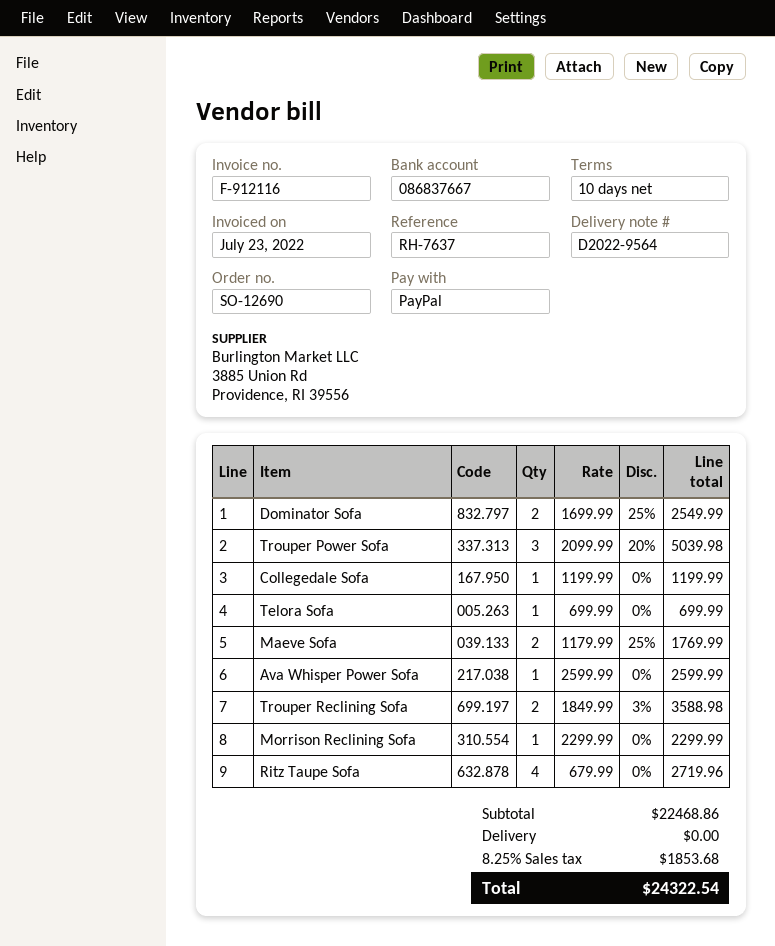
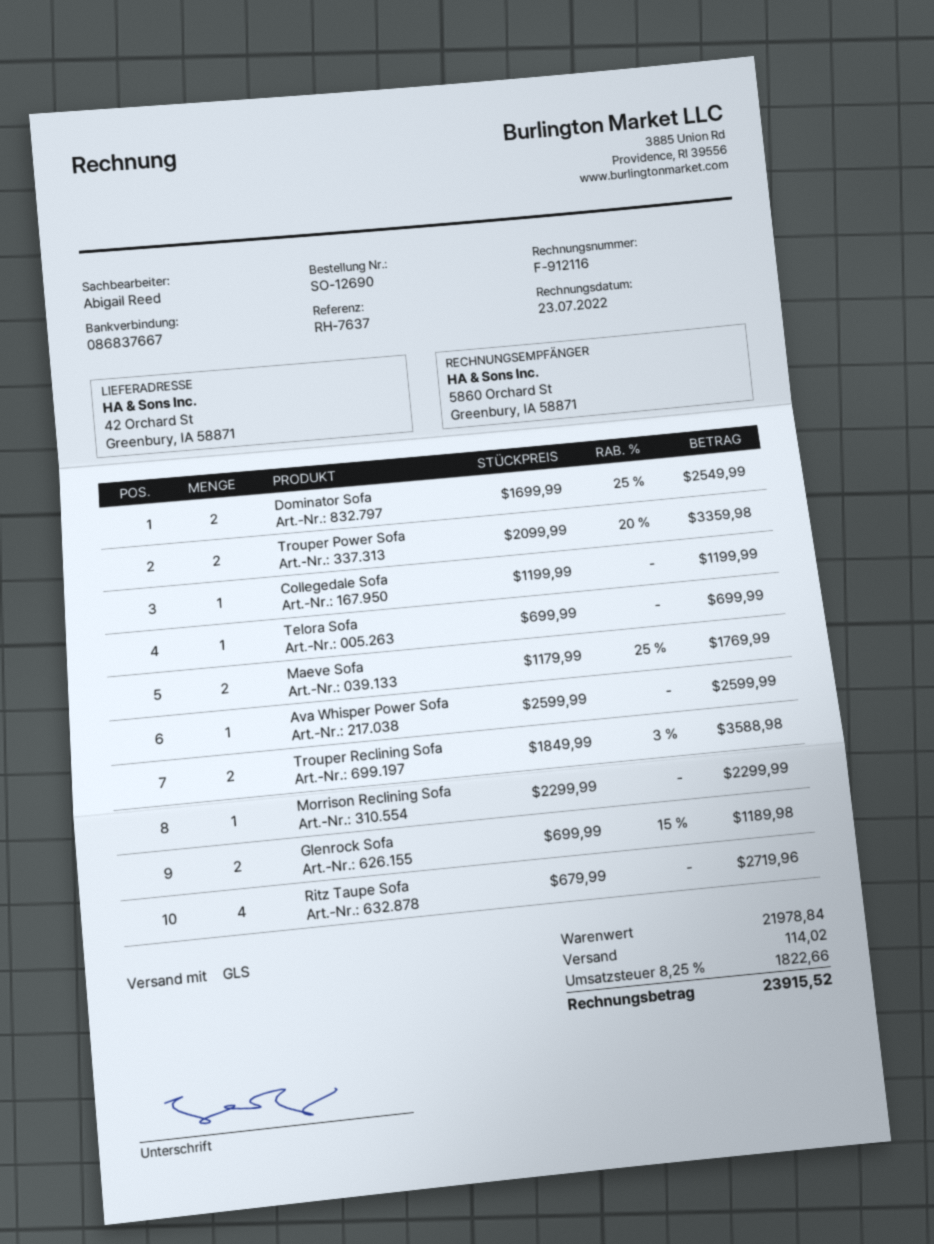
Trouper Power Sofa: 3 x 2099.99 - 20% = 5039.98 -> 2 x 2099.99 - 20% = 3359.98
Glenrock Sofa: none -> 2 x 699.99 - 15% = 1189.98
subtotal: 22468.86 -> 21978.84
shipping: 0.00 -> 114.02
tax: 8.25% = 1853.68 -> 8.25% = 1822.66
total: 24322.54 -> 23915.52

